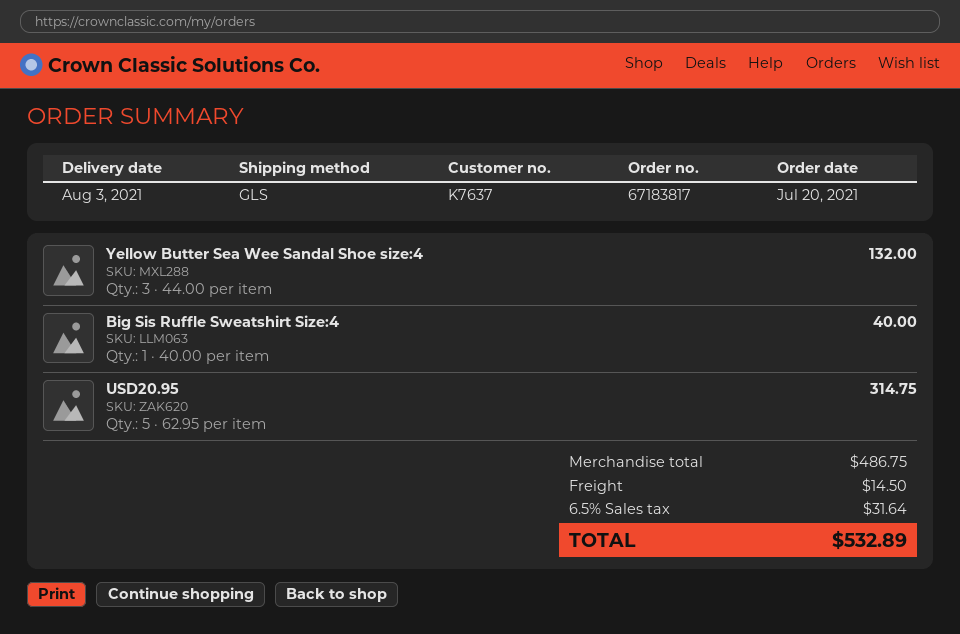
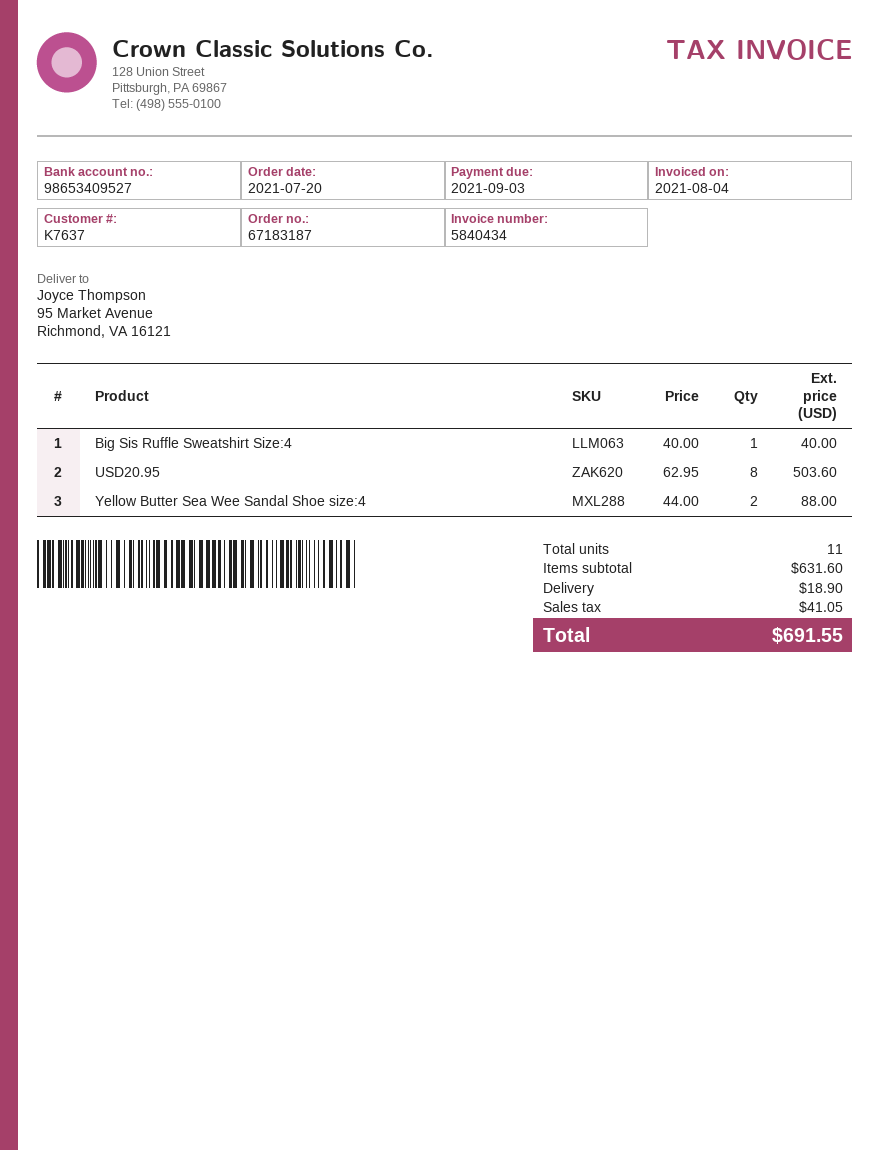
order number: 67183817 -> 67183187
Yellow Butter Sea Wee Sandal Shoe size:4: 3 x 44.00 = 132.00 -> 2 x 44.00 = 88.00
USD20.95: 5 x 62.95 = 314.75 -> 8 x 62.95 = 503.60
subtotal: 486.75 -> 631.60
shipping: 14.50 -> 18.90
tax: 31.64 -> 41.05
total: 532.89 -> 691.55

